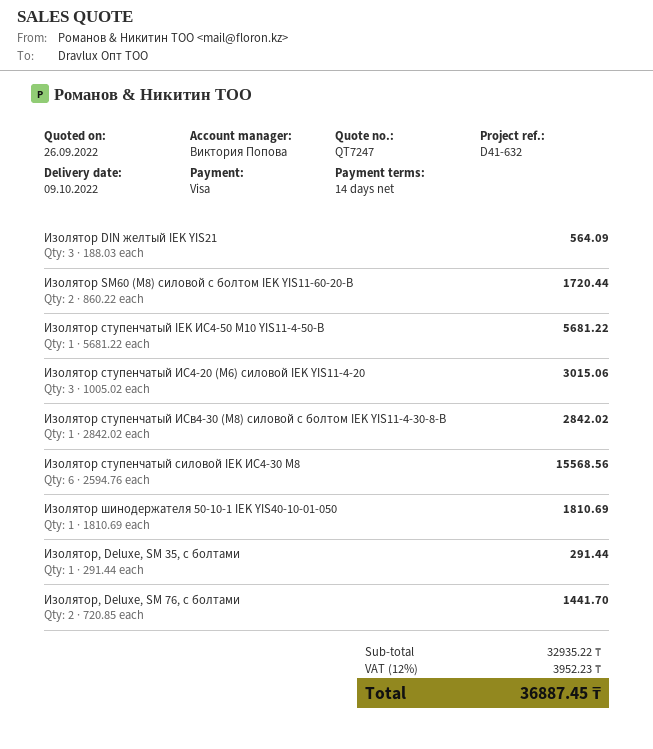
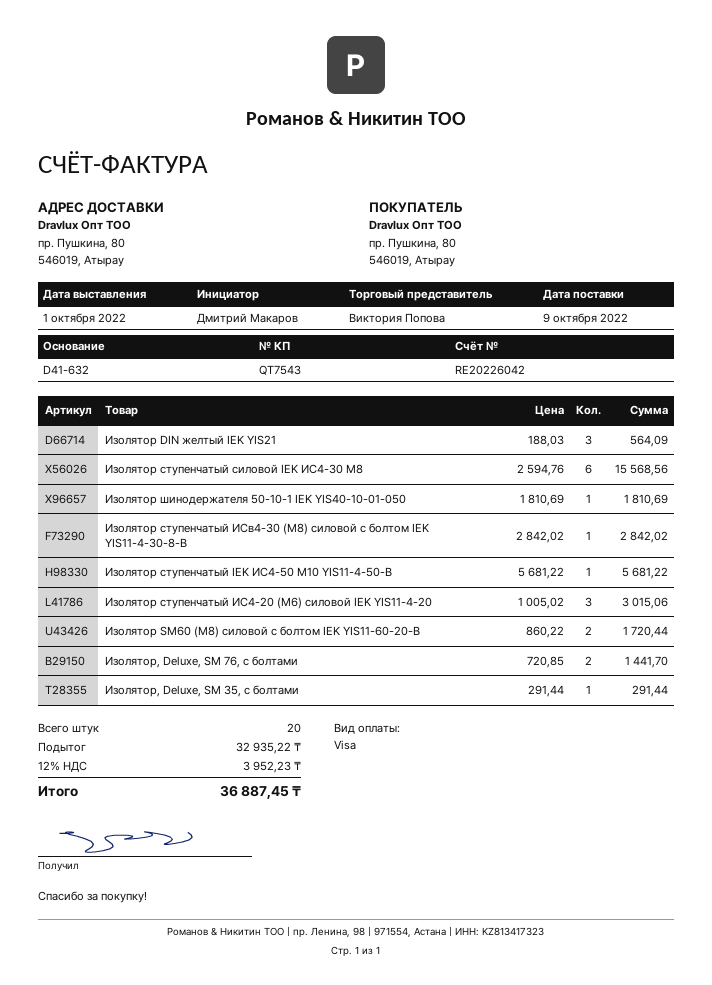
quote number: QT7247 -> QT7543

